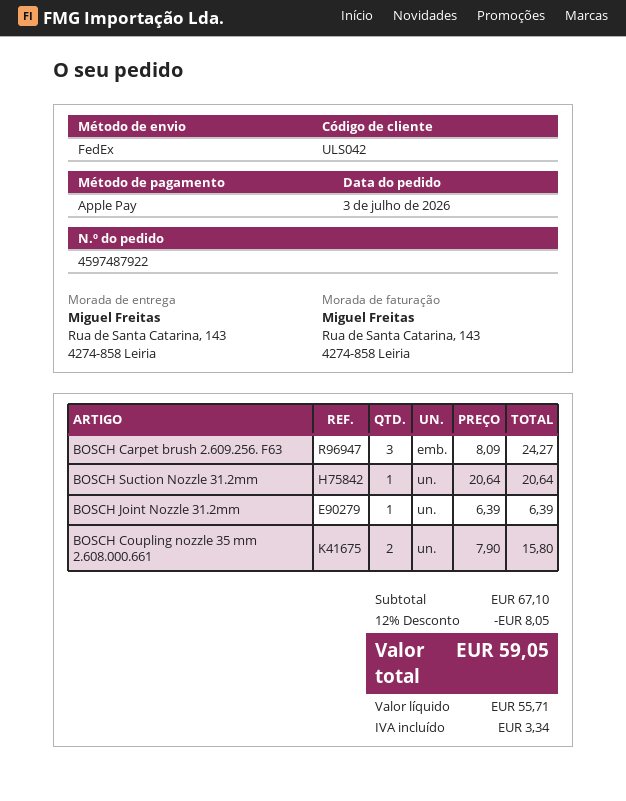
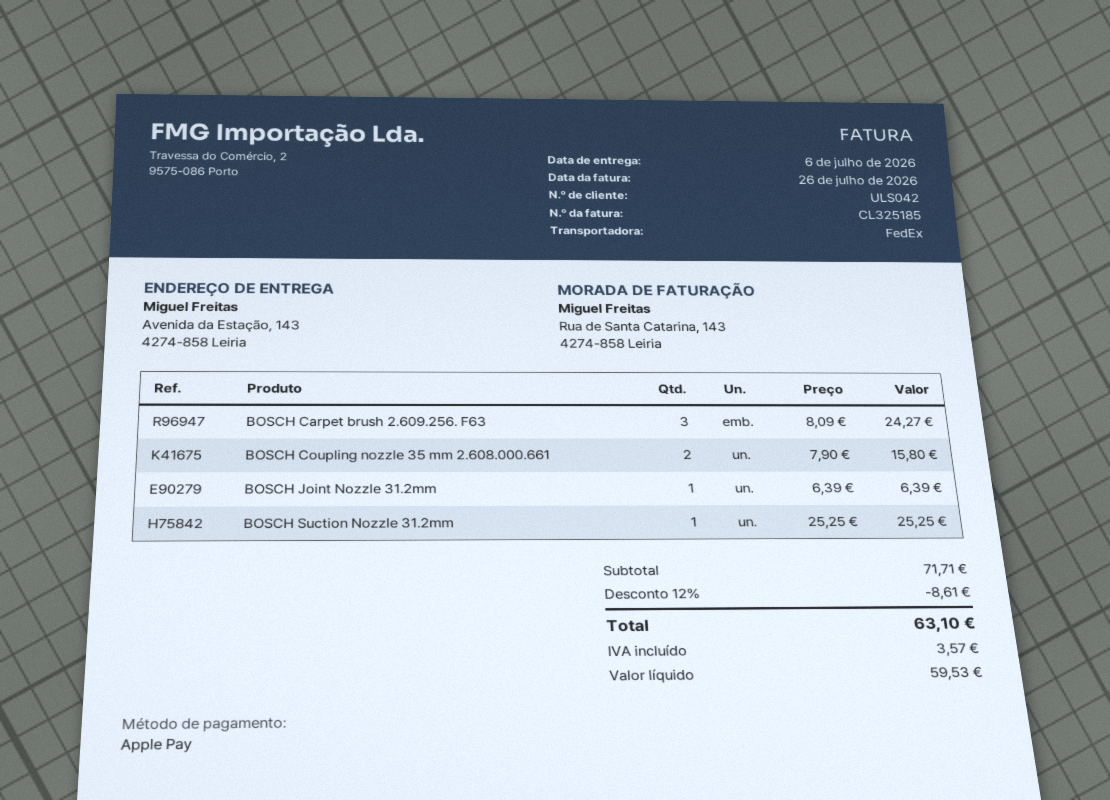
ship to: Rua de Santa Catarina, 143, 4274-858 Leiria -> Avenida da Estação, 143, 4274-858 Leiria
BOSCH Suction Nozzle 31.2mm: 1 x 20.64 = 20.64 -> 1 x 25.25 = 25.25
subtotal: 67.10 -> 71.71
discount: 12% = 8.05 -> 12% = 8.61
net: 55.71 -> 59.53
tax: 3.34 -> 3.57
total: 59.05 -> 63.10

